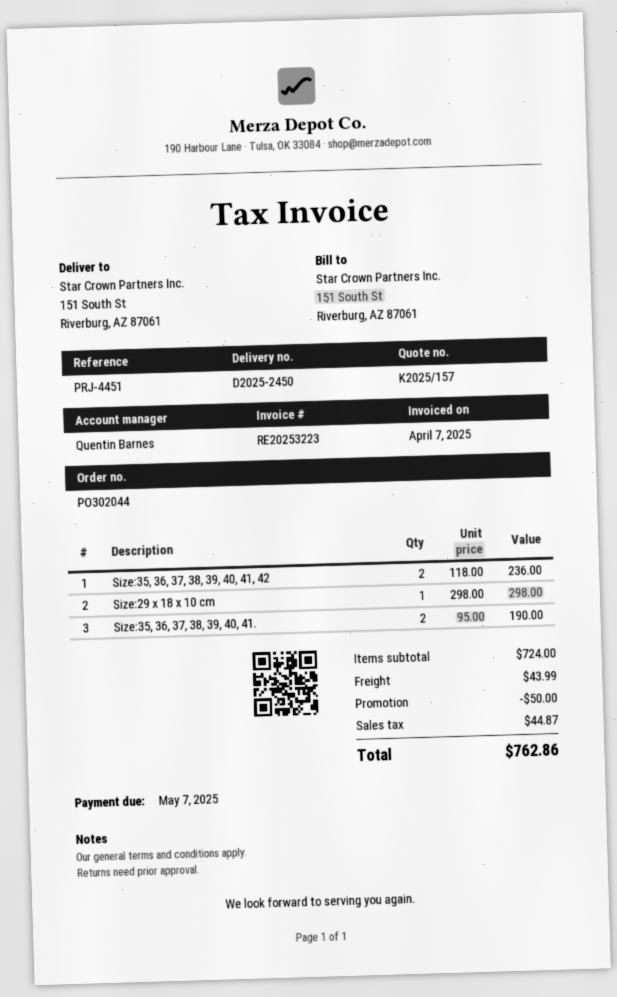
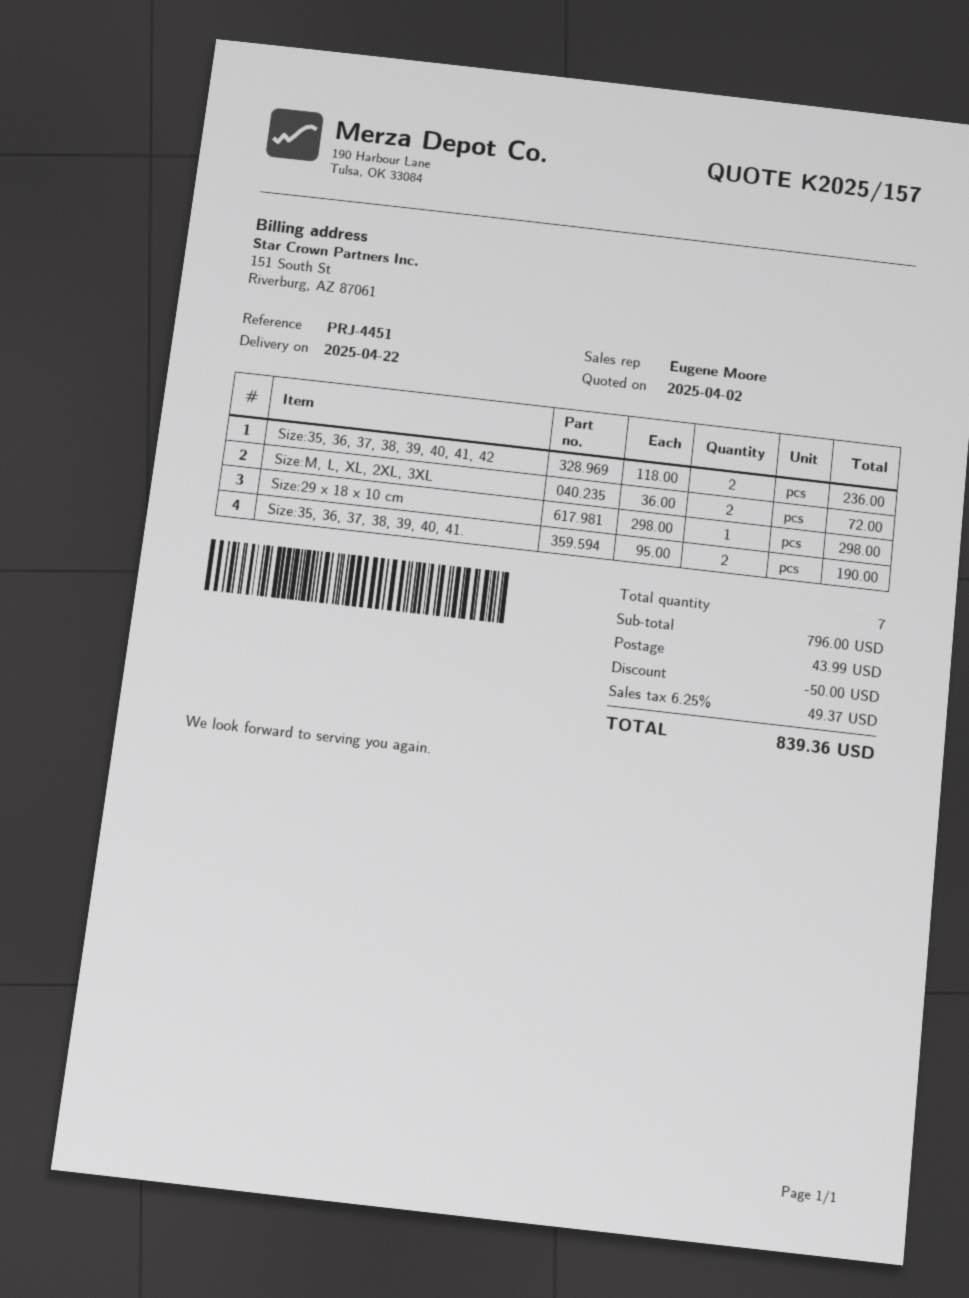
sales rep: Quentin Barnes -> Eugene Moore
Size:M, L, XL, 2XL, 3XL: none -> 2 x 36.00 = 72.00
subtotal: 724.00 -> 796.00
tax: 44.87 -> 49.37
total: 762.86 -> 839.36

